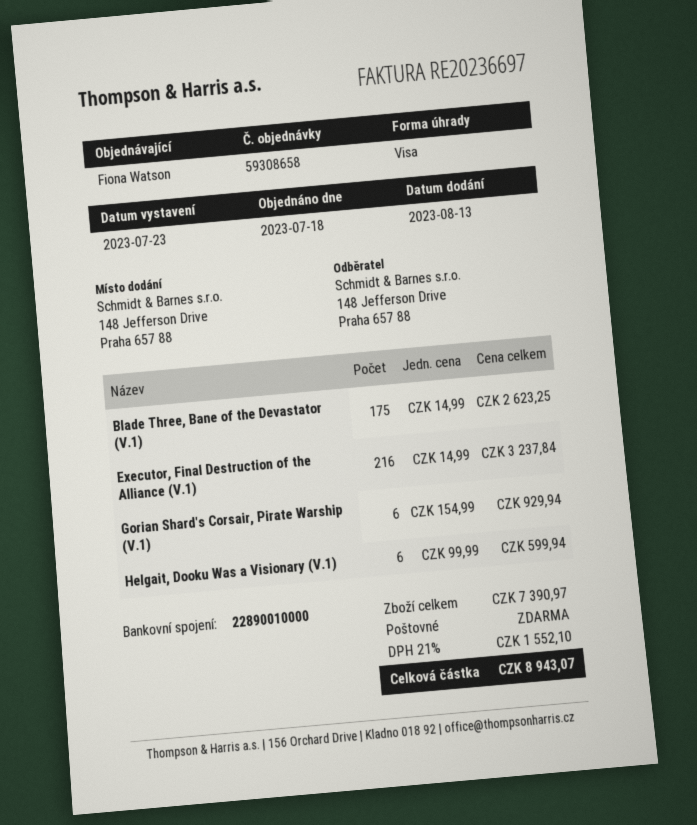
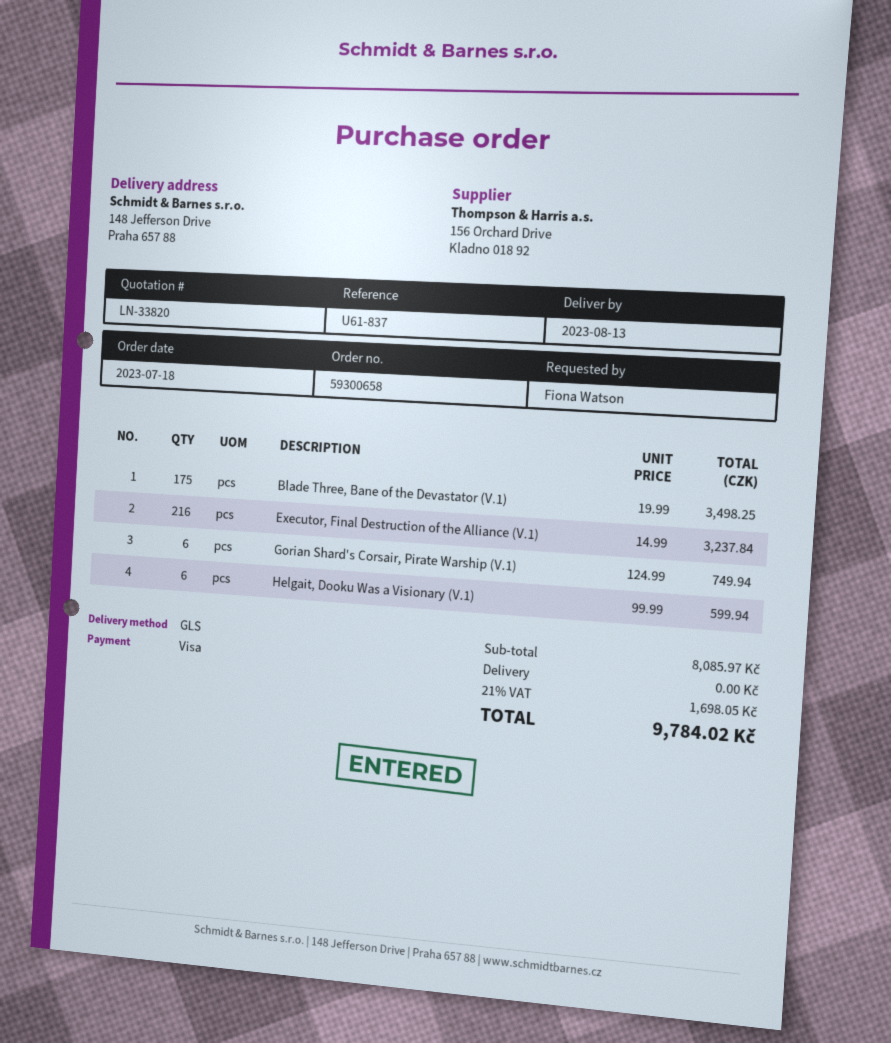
order number: 59308658 -> 59300658
Blade Three, Bane of the Devastator (V.1): 175 x 14.99 = 2623.25 -> 175 x 19.99 = 3498.25
Gorian Shard's Corsair, Pirate Warship (V.1): 6 x 154.99 = 929.94 -> 6 x 124.99 = 749.94
subtotal: 7390.97 -> 8085.97
tax: 21% = 1552.10 -> 21% = 1698.05
total: 8943.07 -> 9784.02

